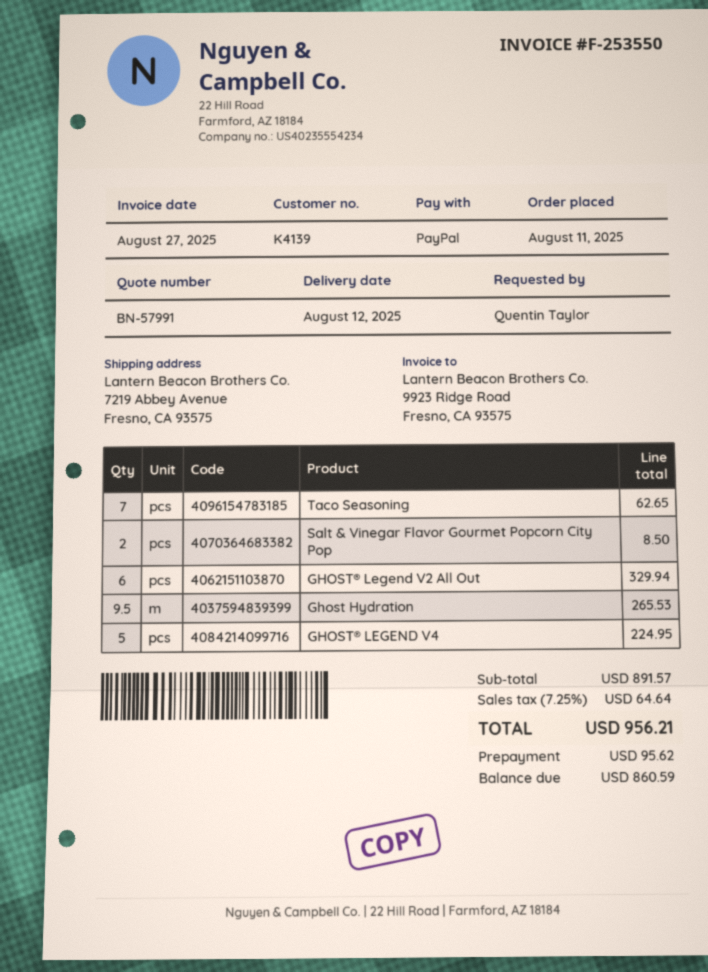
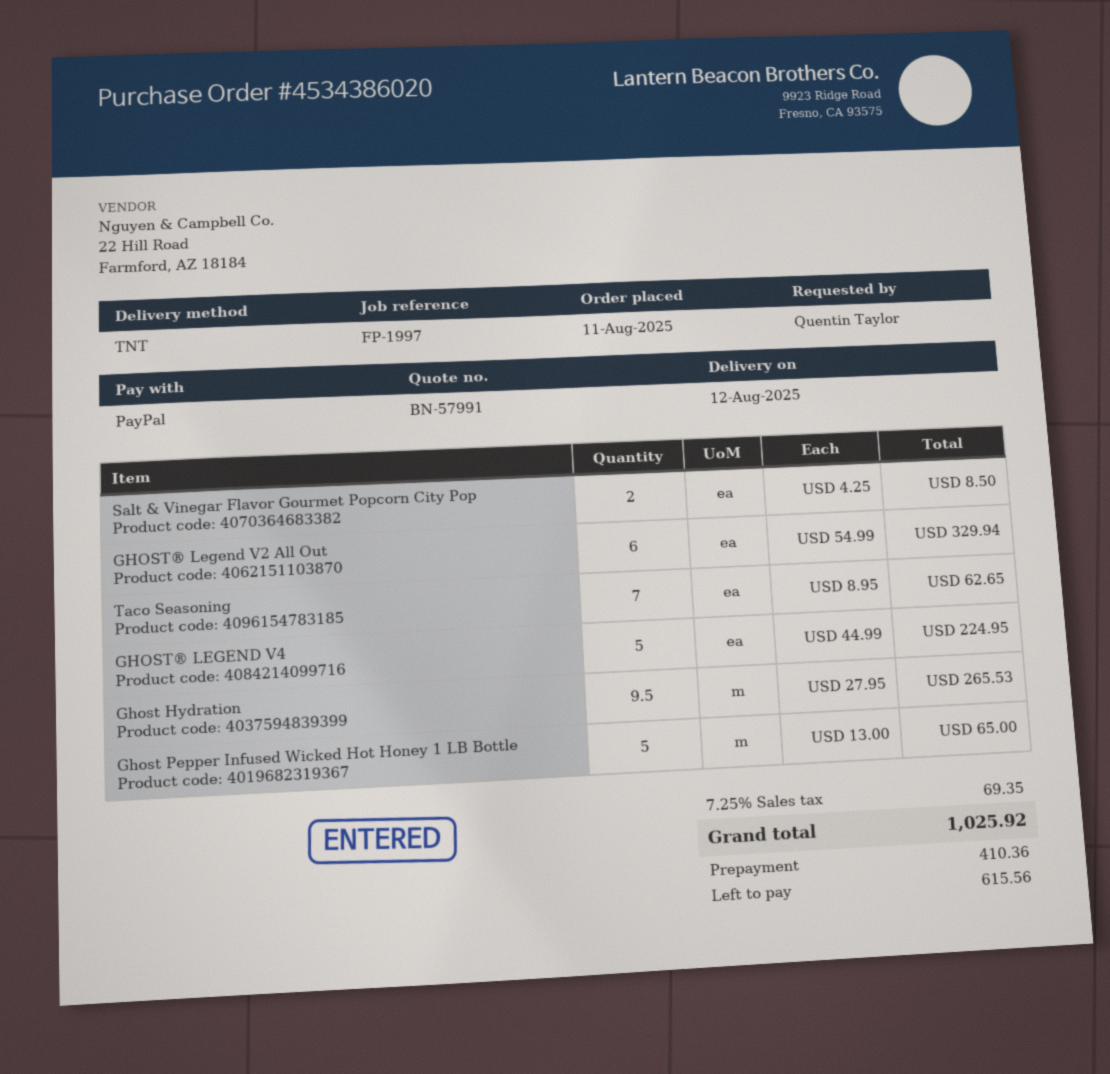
Ghost Pepper Infused Wicked Hot Honey 1 LB Bottle: none -> 5 for 65.00
tax: 7.25% = 64.64 -> 7.25% = 69.35
total: 956.21 -> 1025.92
deposit: 95.62 -> 410.36
balance: 860.59 -> 615.56

